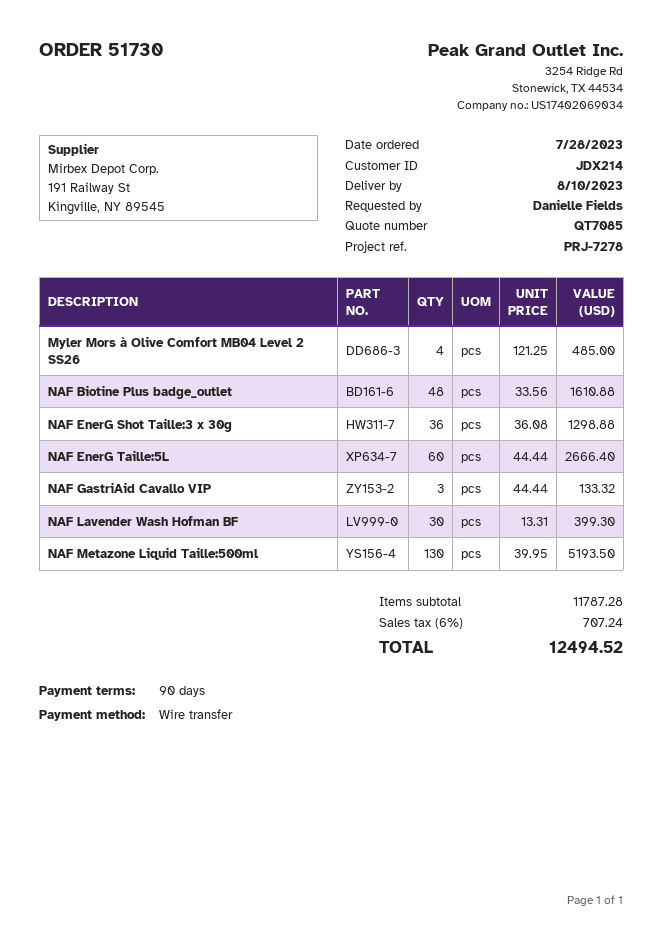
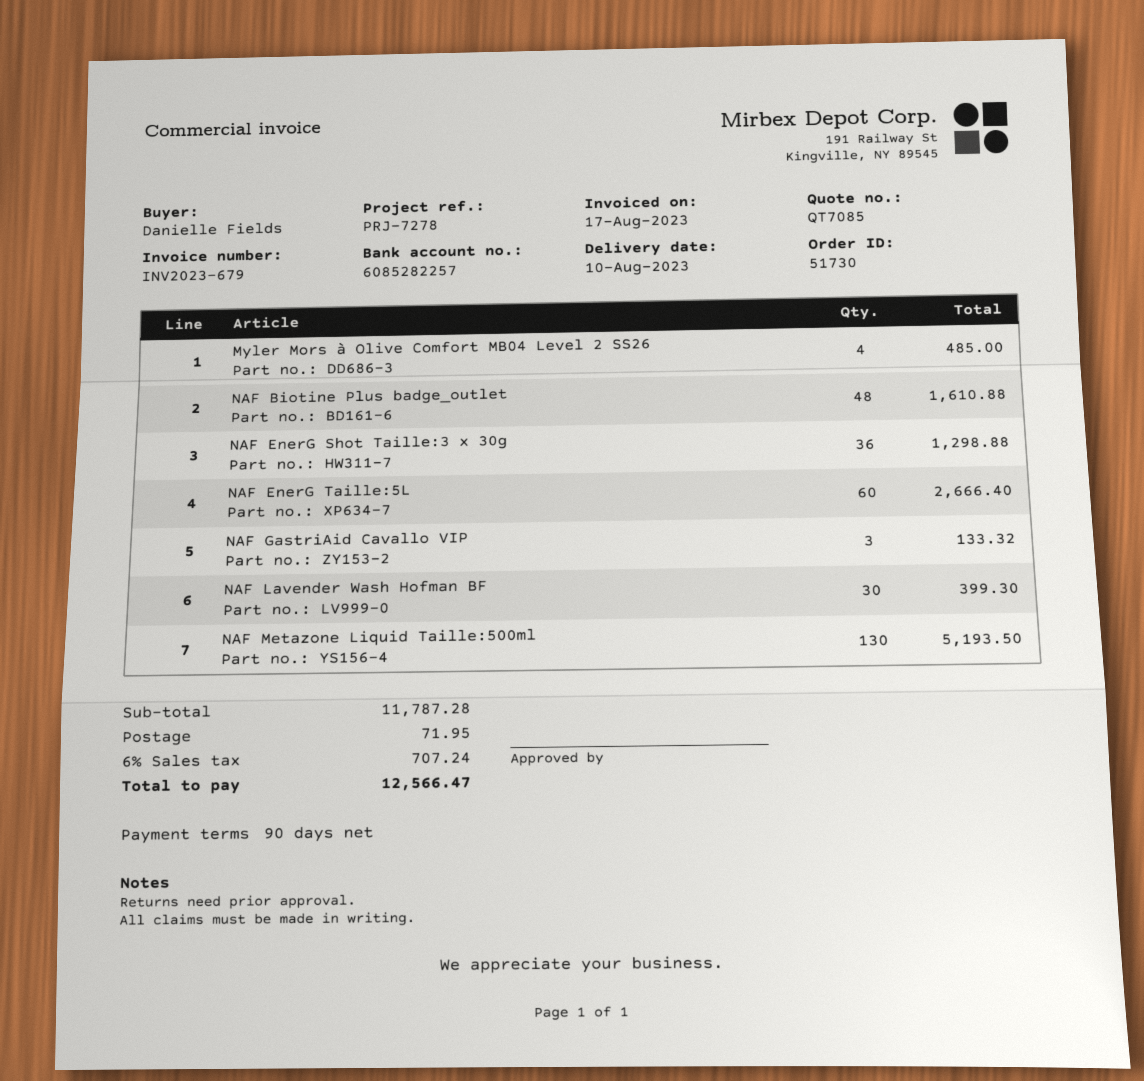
shipping: none -> 71.95
total: 12494.52 -> 12566.47

